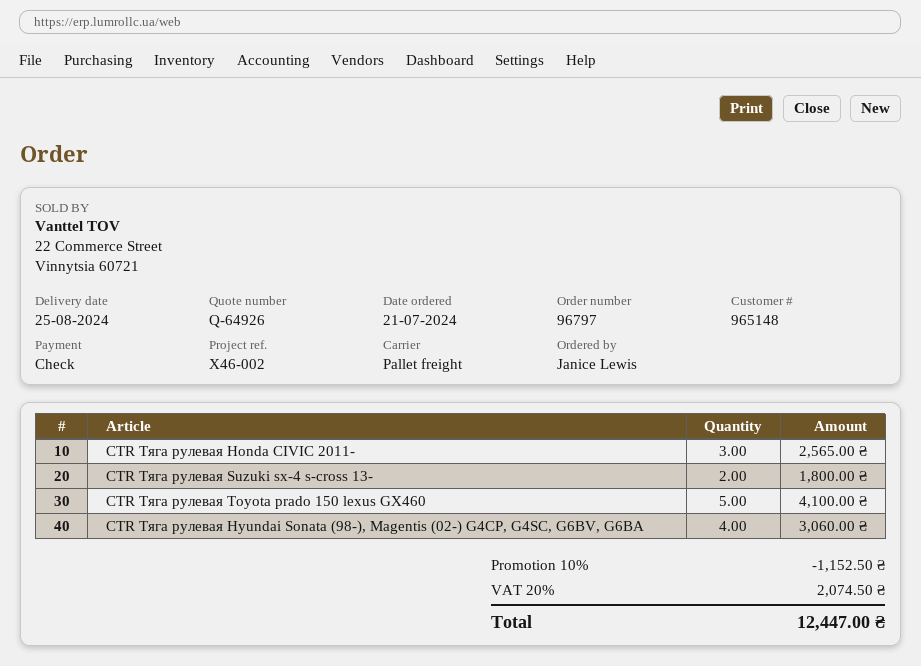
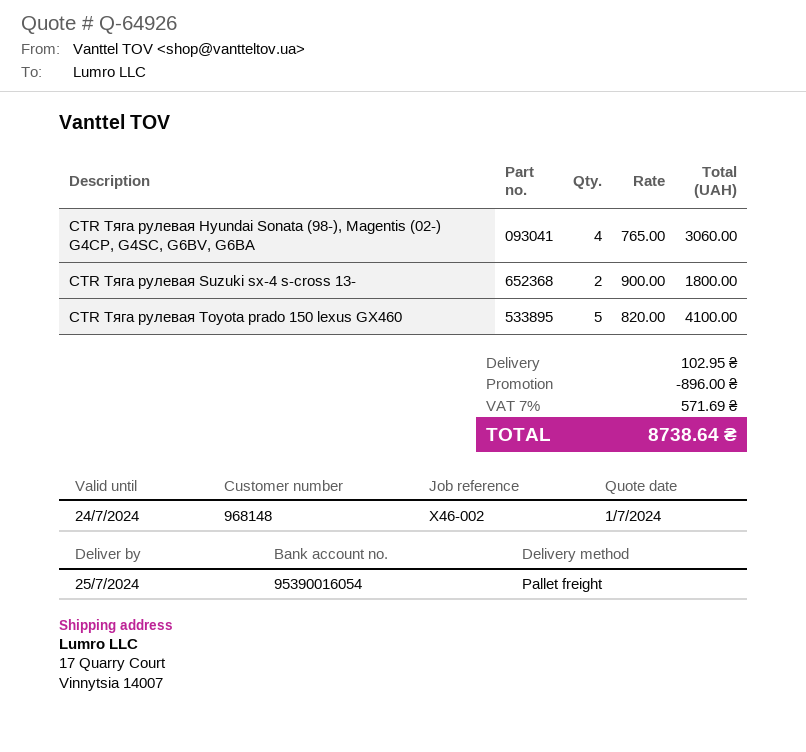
delivery date: 2024-08-25 -> 2024-07-25
customer number: 965148 -> 968148
CTR Тяга рулевая Honda CIVIC 2011-: 3 for 2565.00 -> none
discount: 1152.50 -> 896.00
shipping: none -> 102.95
tax: 20% = 2074.50 -> 7% = 571.69
total: 12447.00 -> 8738.64

